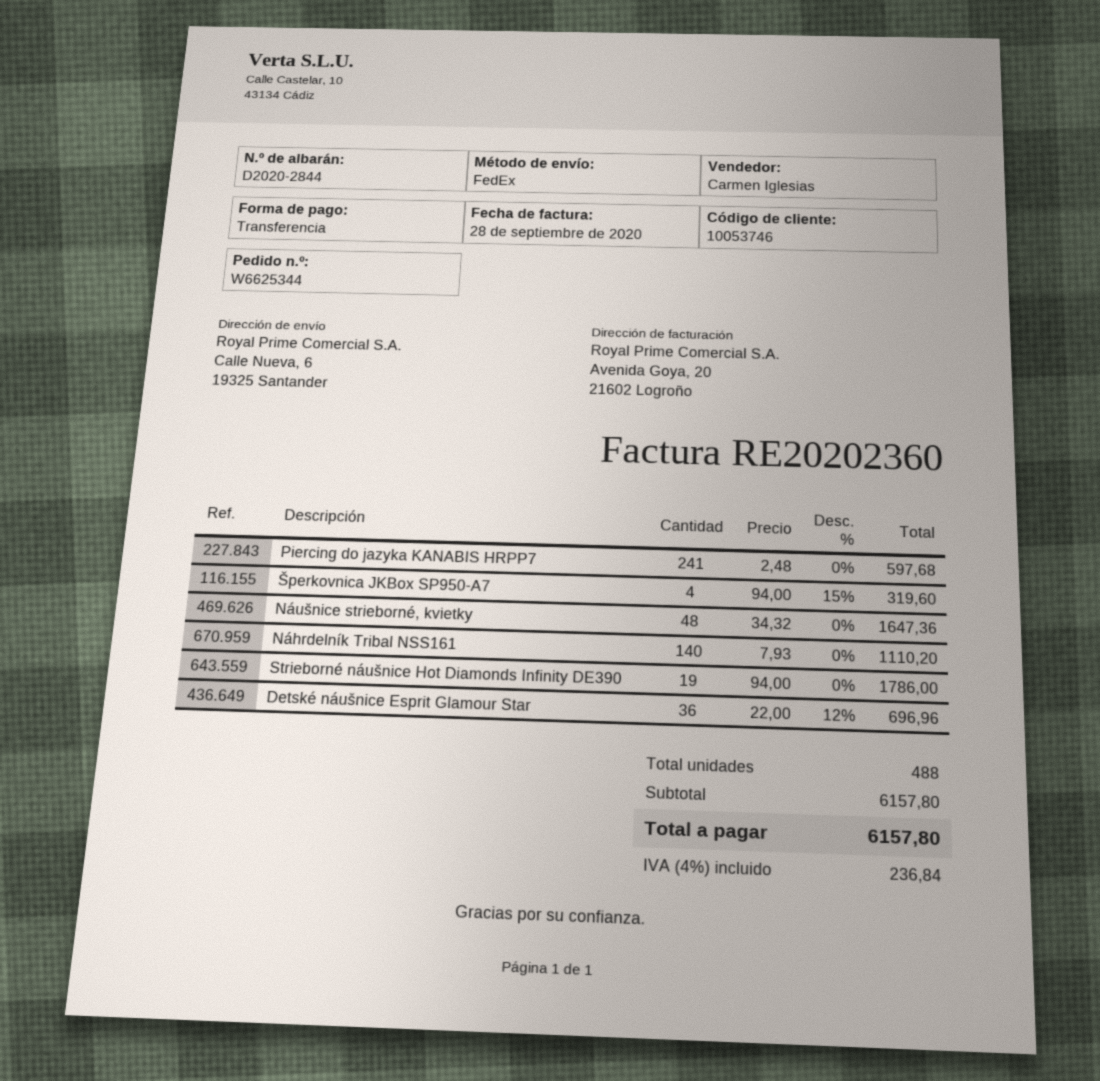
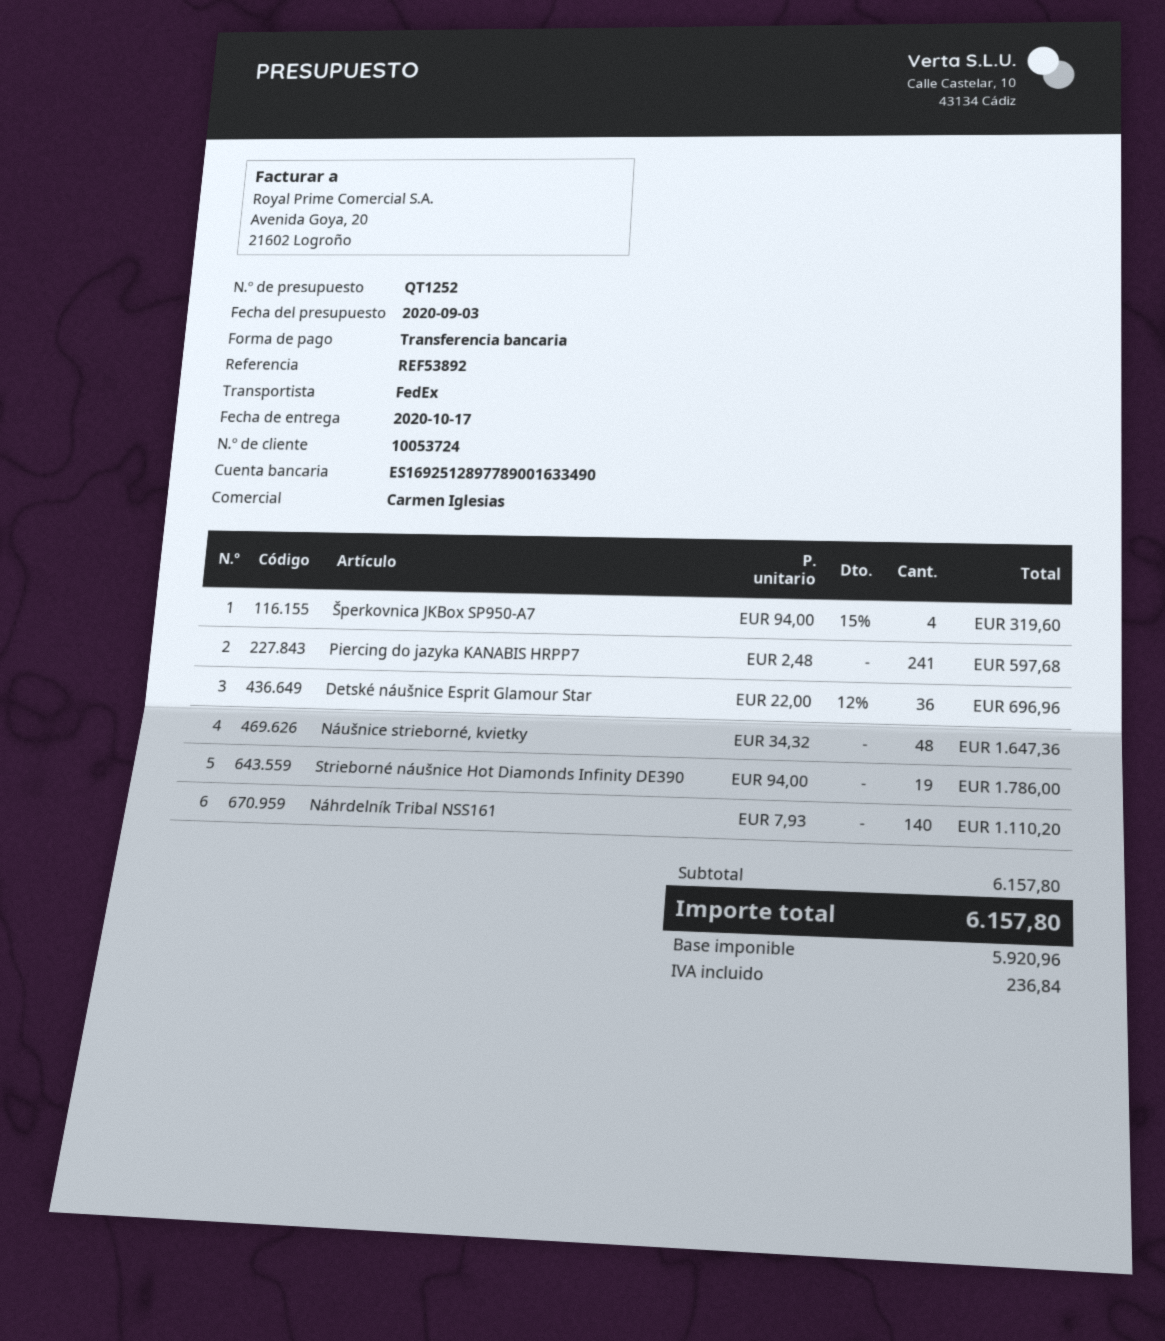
customer number: 10053746 -> 10053724

